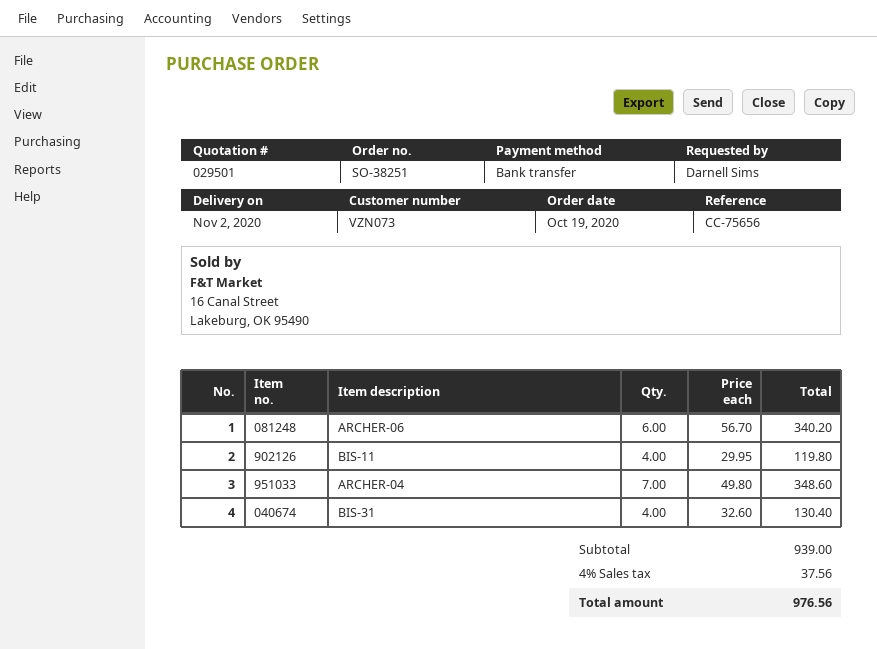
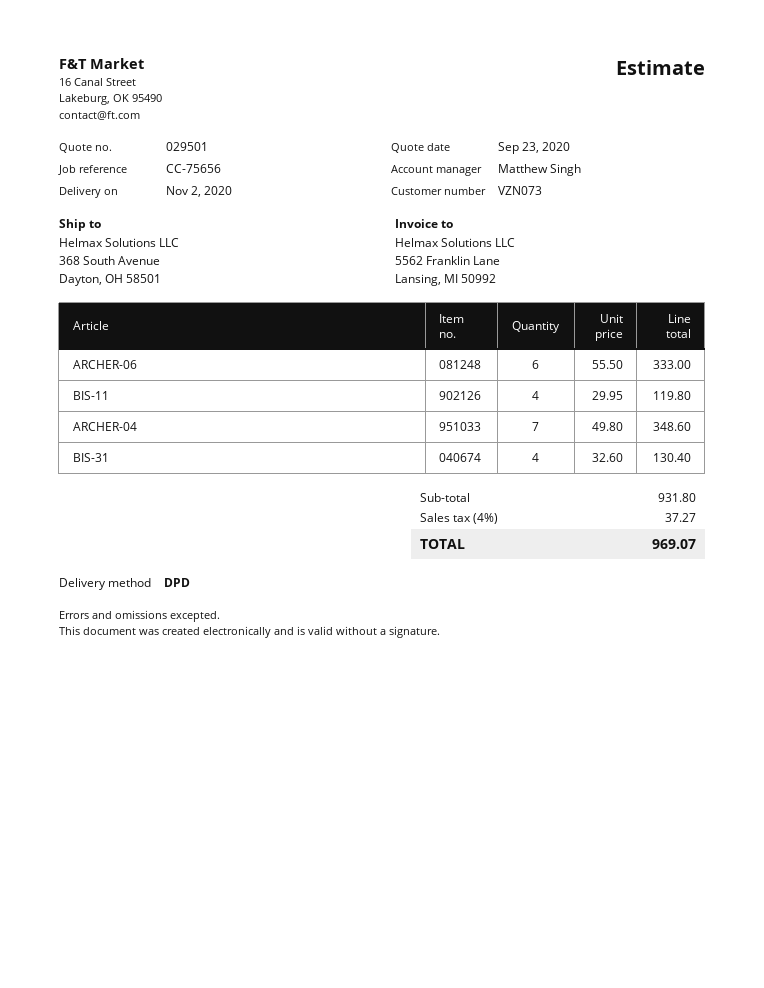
ARCHER-06: 6 x 56.70 = 340.20 -> 6 x 55.50 = 333.00
subtotal: 939.00 -> 931.80
tax: 4% = 37.56 -> 4% = 37.27
total: 976.56 -> 969.07

